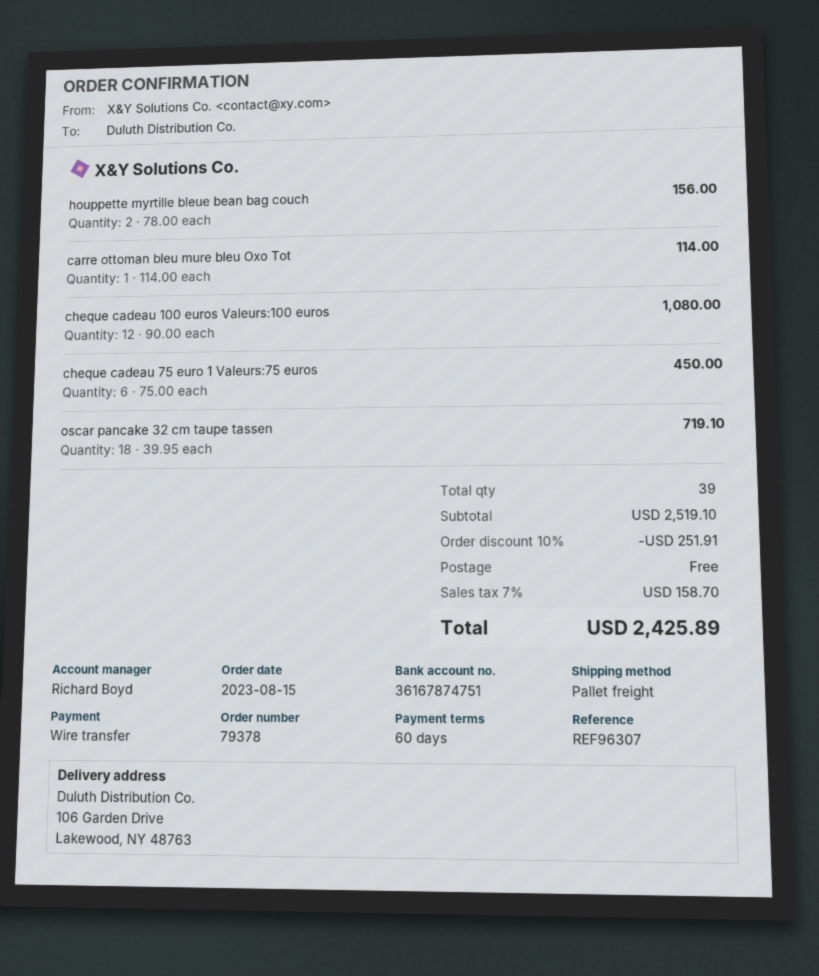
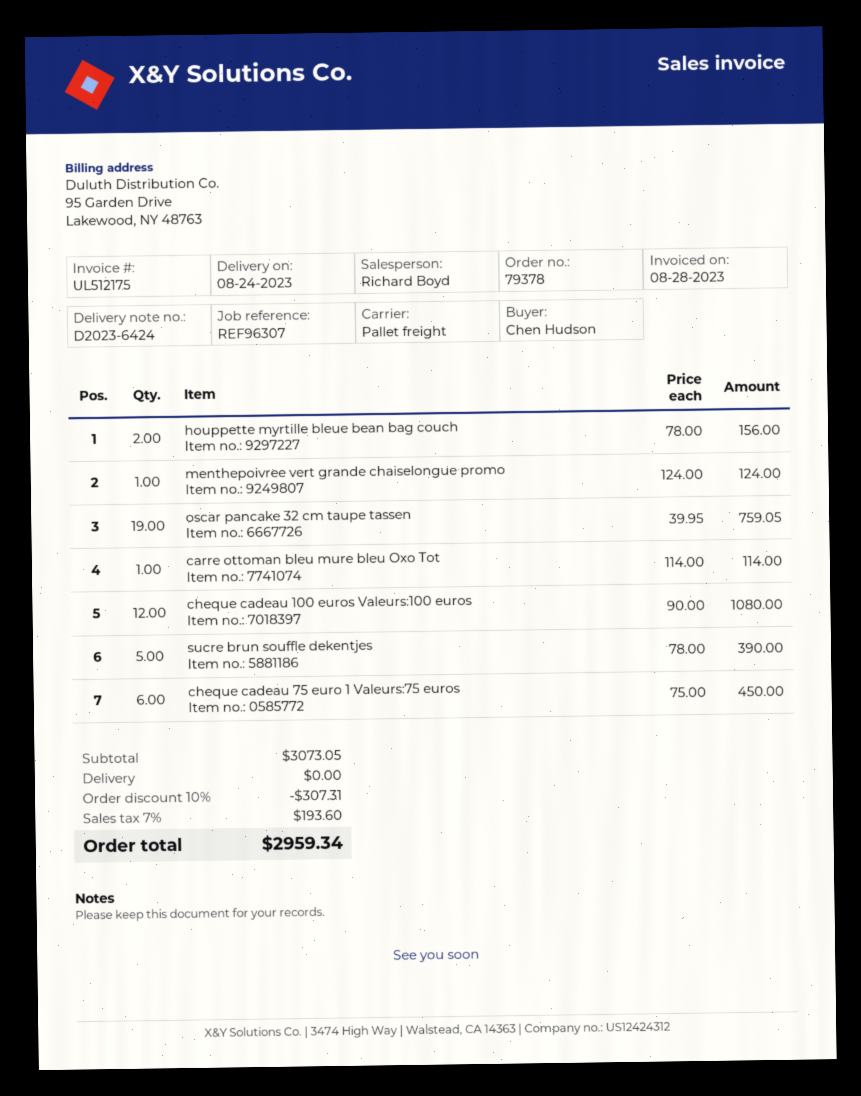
oscar pancake 32 cm taupe tassen: 18 x 39.95 = 719.10 -> 19 x 39.95 = 759.05
menthepoivree vert grande chaiselongue promo: none -> 1 x 124.00 = 124.00
sucre brun souffle dekentjes: none -> 5 x 78.00 = 390.00
subtotal: 2519.10 -> 3073.05
discount: 10% = 251.91 -> 10% = 307.31
tax: 7% = 158.70 -> 7% = 193.60
total: 2425.89 -> 2959.34

